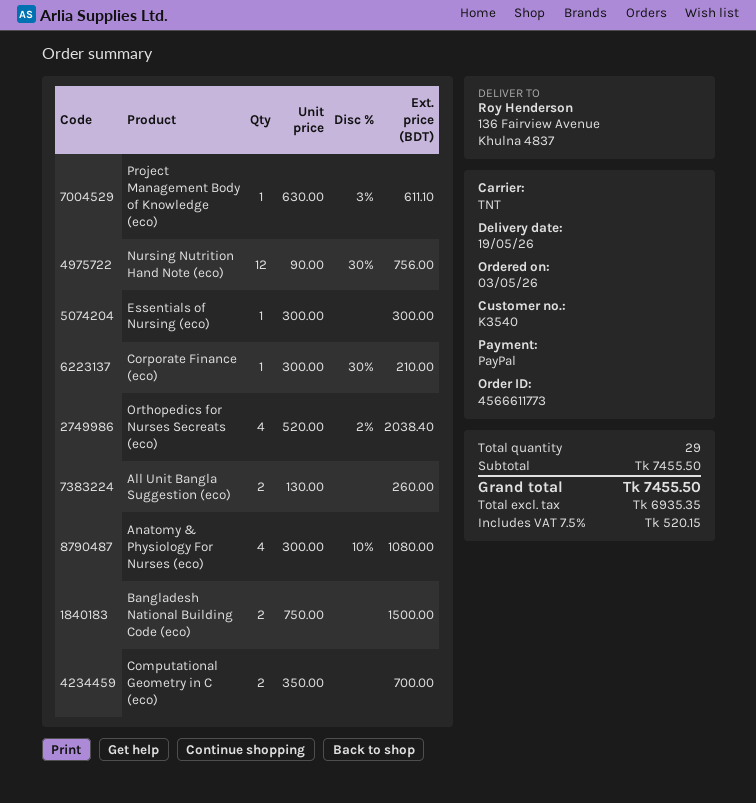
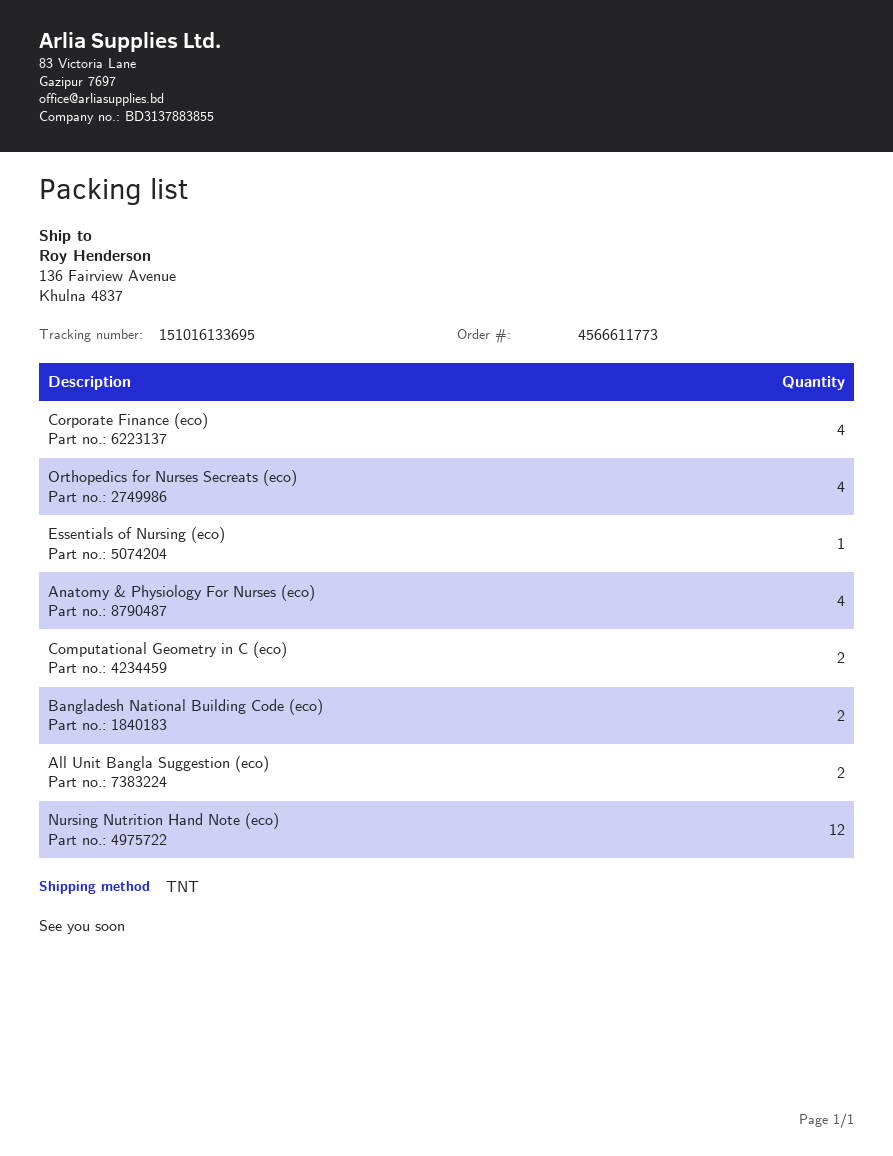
Project Management Body of Knowledge (eco): 1 -> none
Corporate Finance (eco): 1 -> 4

